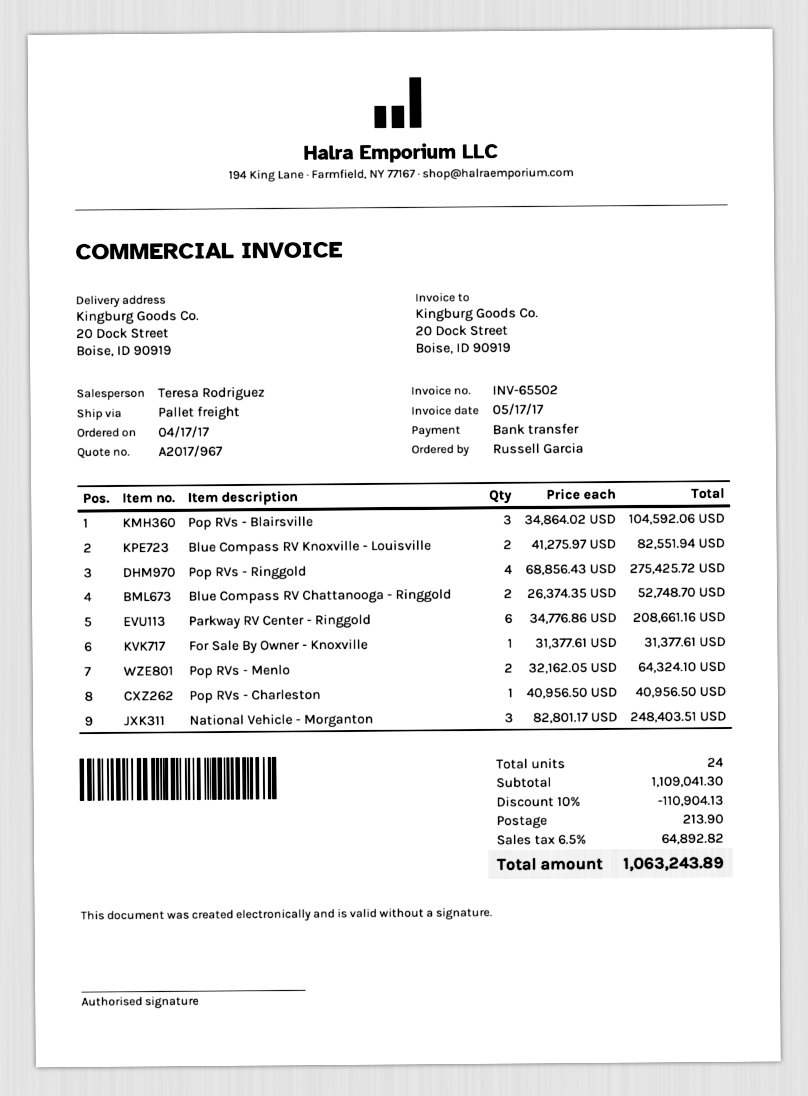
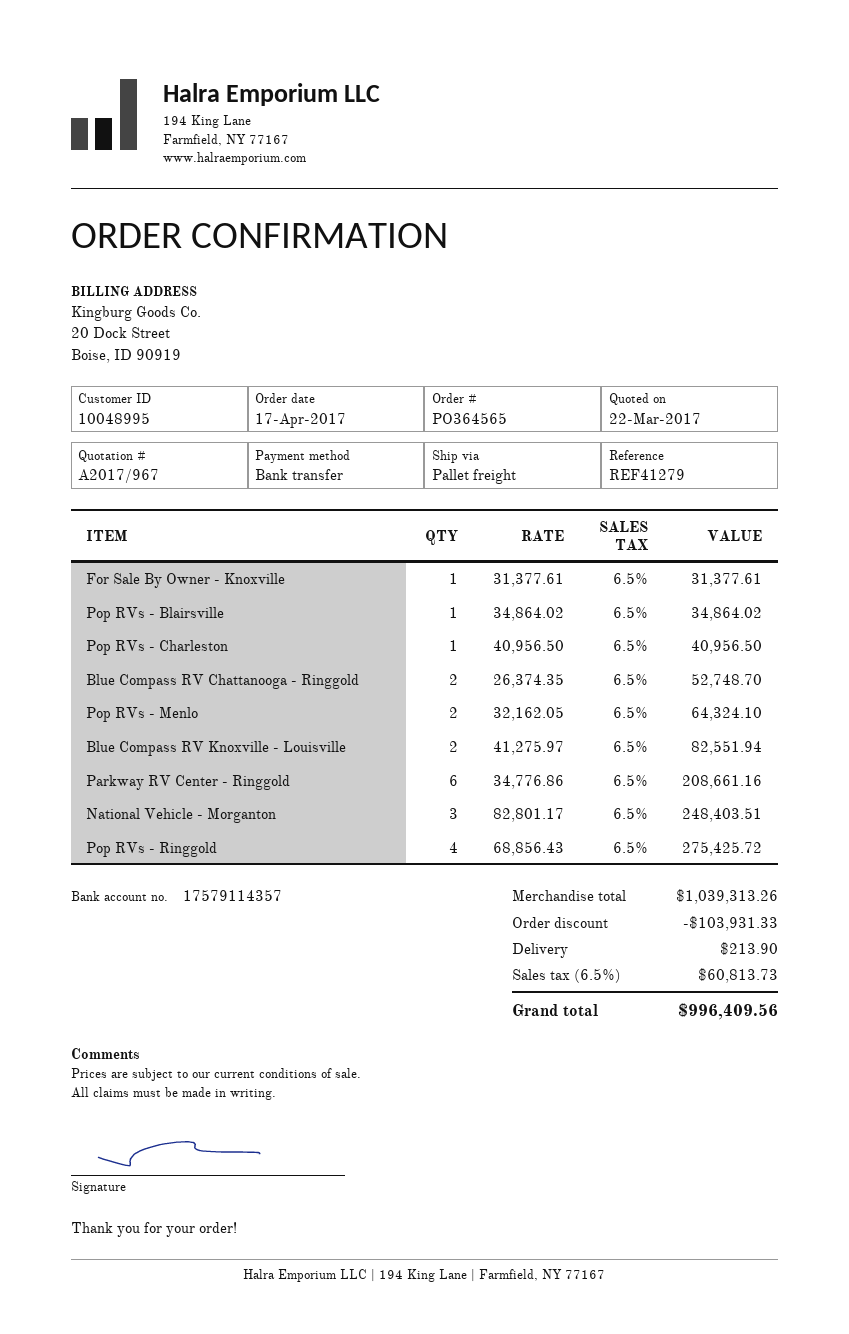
Pop RVs - Blairsville: 3 x 34864.02 = 104592.06 -> 1 x 34864.02 = 34864.02
subtotal: 1109041.30 -> 1039313.26
discount: 110904.13 -> 103931.33
tax: 6.5% = 64892.82 -> 6.5% = 60813.73
total: 1063243.89 -> 996409.56

